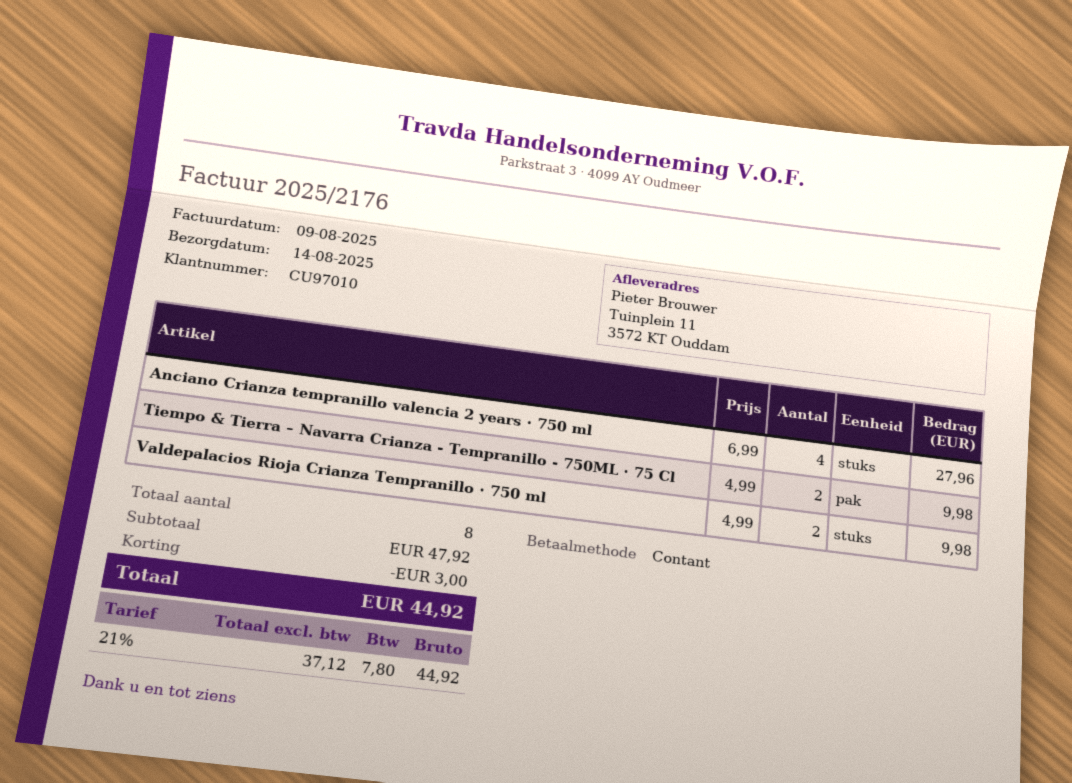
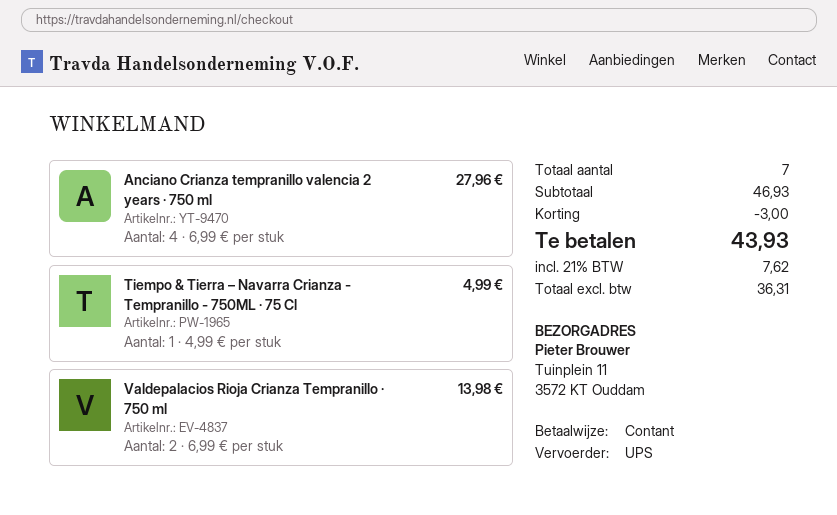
Tiempo & Tierra – Navarra Crianza - Tempranillo - 750ML · 75 Cl: 2 x 4.99 = 9.98 -> 1 x 4.99 = 4.99
Valdepalacios Rioja Crianza Tempranillo · 750 ml: 2 x 4.99 = 9.98 -> 2 x 6.99 = 13.98
total quantity: 8 -> 7
subtotal: 47.92 -> 46.93
net: 37.12 -> 36.31
tax: 21% = 7.80 -> 21% = 7.62
total: 44.92 -> 43.93

